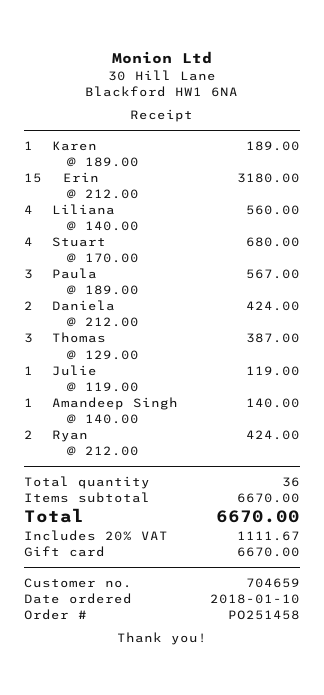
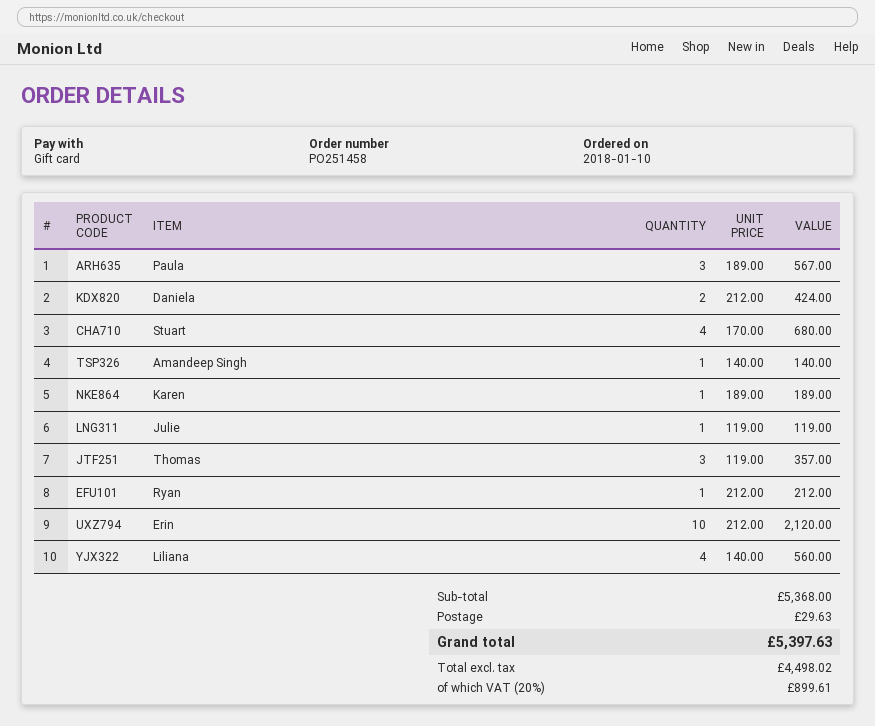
Erin: 15 x 212.00 = 3180.00 -> 10 x 212.00 = 2120.00
Thomas: 3 x 129.00 = 387.00 -> 3 x 119.00 = 357.00
Ryan: 2 x 212.00 = 424.00 -> 1 x 212.00 = 212.00
subtotal: 6670.00 -> 5368.00
shipping: none -> 29.63
tax: 20% = 1111.67 -> 20% = 899.61
total: 6670.00 -> 5397.63

